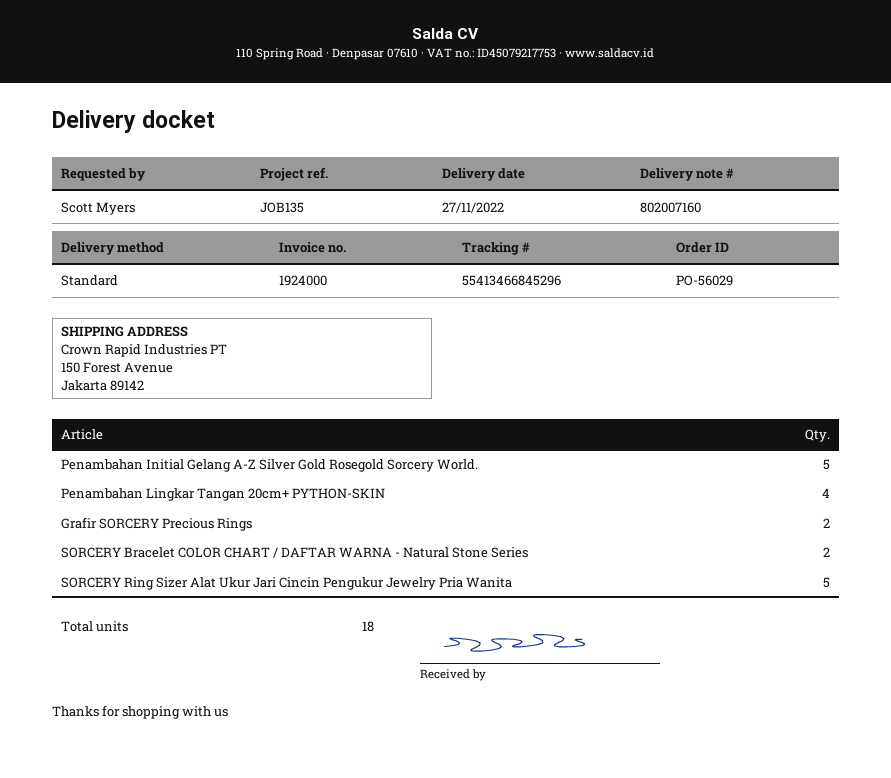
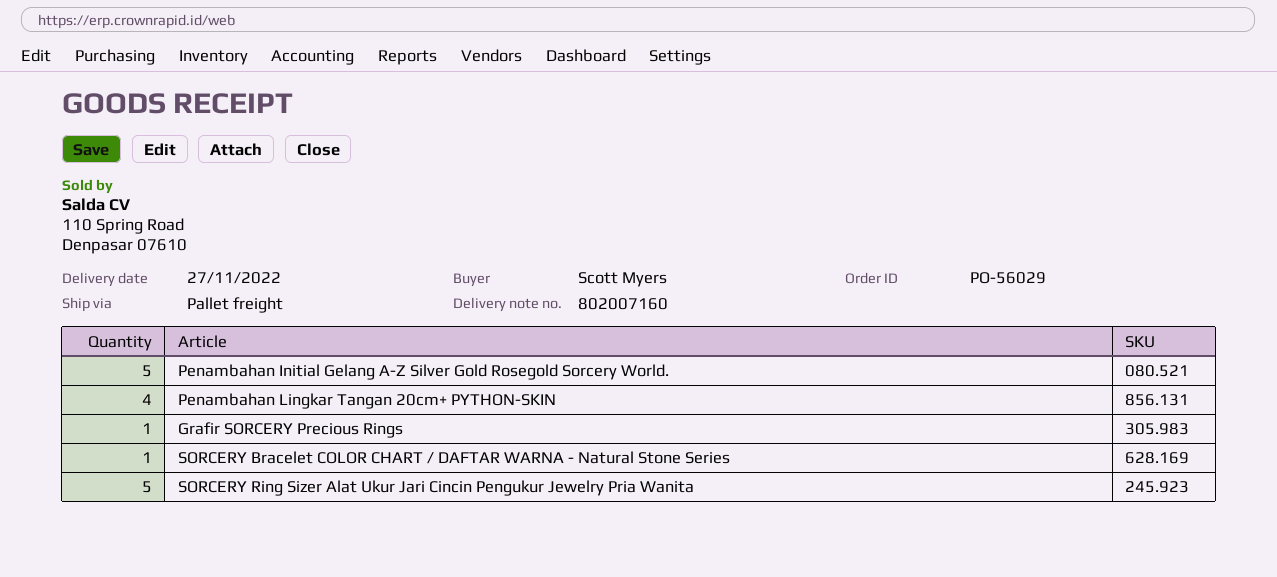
shipping method: standard -> pallet freight
Grafir SORCERY Precious Rings: 2 -> 1
SORCERY Bracelet COLOR CHART / DAFTAR WARNA - Natural Stone Series: 2 -> 1

